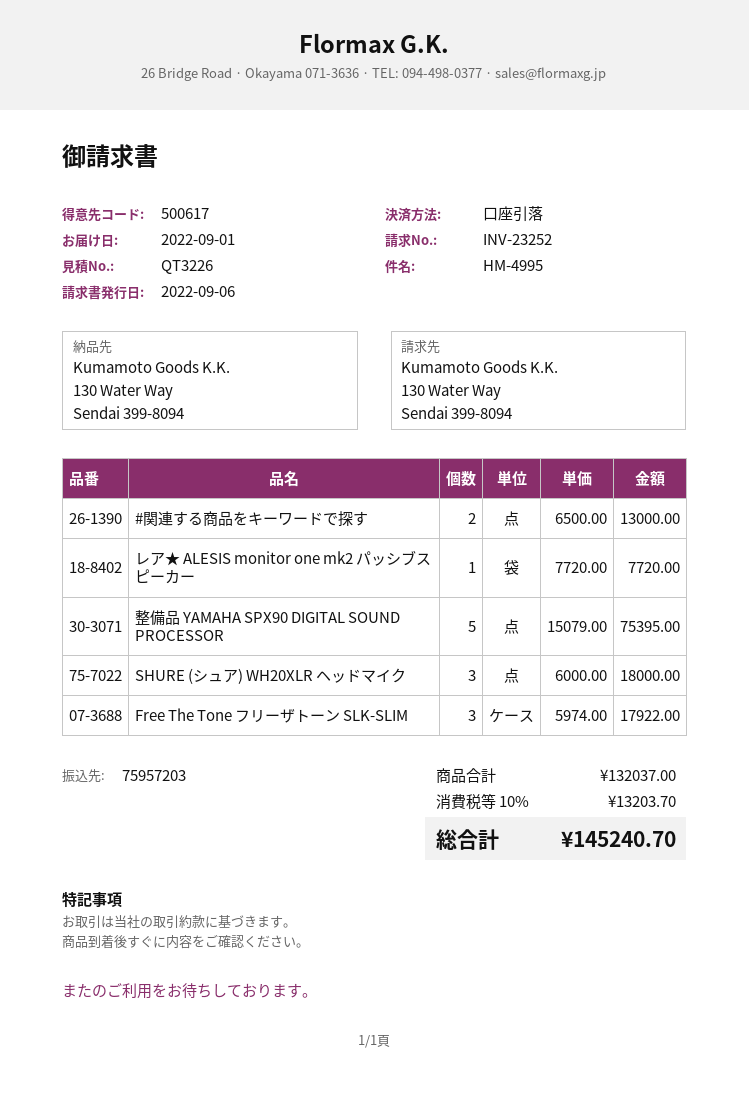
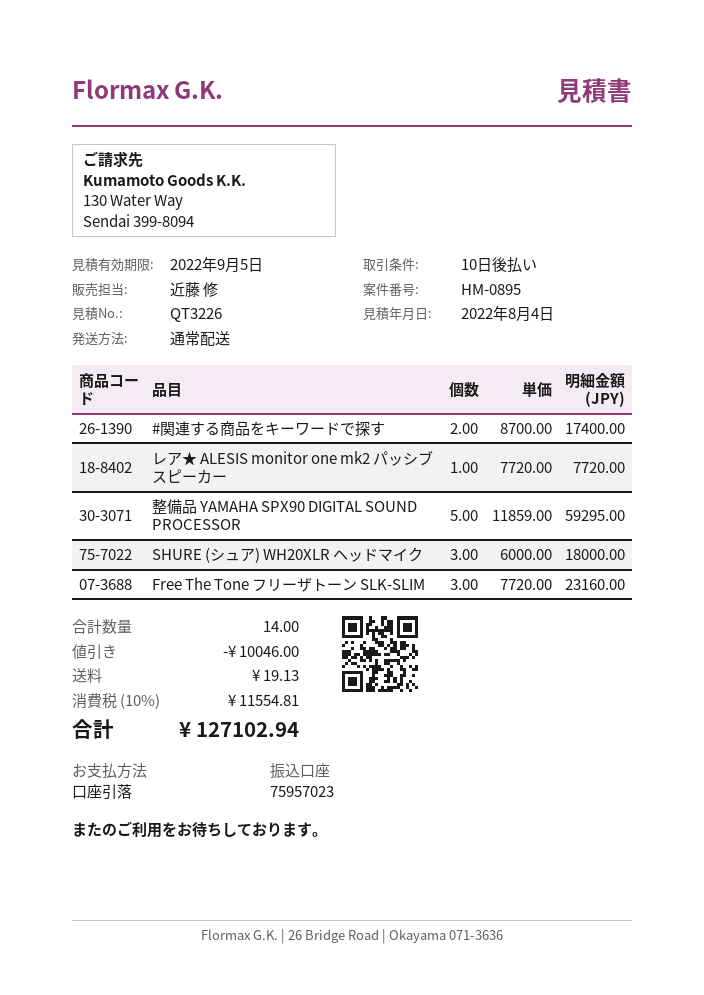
reference: HM-4995 -> HM-0895
bank account: 75957203 -> 75957023
#関連する商品をキーワードで探す: 2 x 6500.00 = 13000.00 -> 2 x 8700.00 = 17400.00
整備品 YAMAHA SPX90 DIGITAL SOUND PROCESSOR: 5 x 15079.00 = 75395.00 -> 5 x 11859.00 = 59295.00
Free The Tone フリーザトーン SLK-SLIM: 3 x 5974.00 = 17922.00 -> 3 x 7720.00 = 23160.00
discount: none -> 10046.00
shipping: none -> 19.13
tax: 10% = 13203.70 -> 10% = 11554.81
total: 145240.70 -> 127102.94

